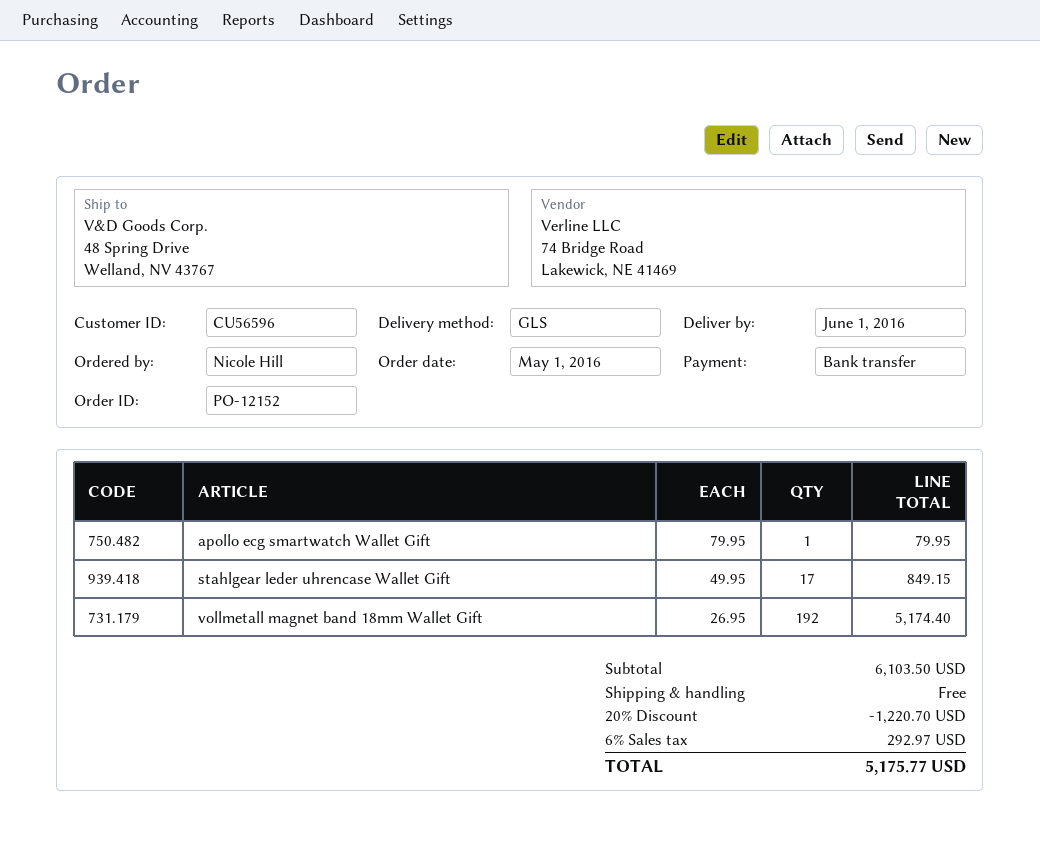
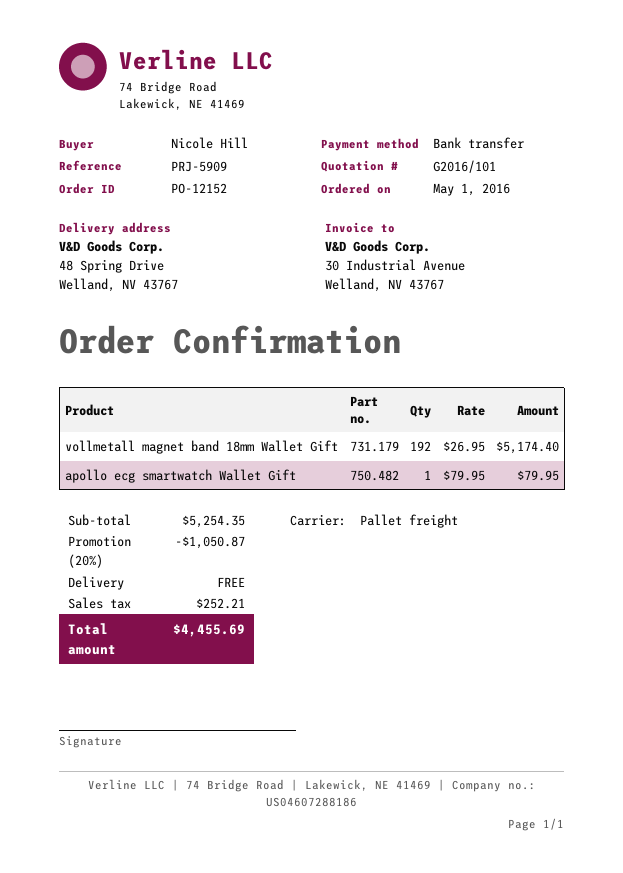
shipping method: GLS -> pallet freight
stahlgear leder uhrencase Wallet Gift: 17 x 49.95 = 849.15 -> none
subtotal: 6103.50 -> 5254.35
discount: 20% = 1220.70 -> 20% = 1050.87
tax: 292.97 -> 252.21
total: 5175.77 -> 4455.69

